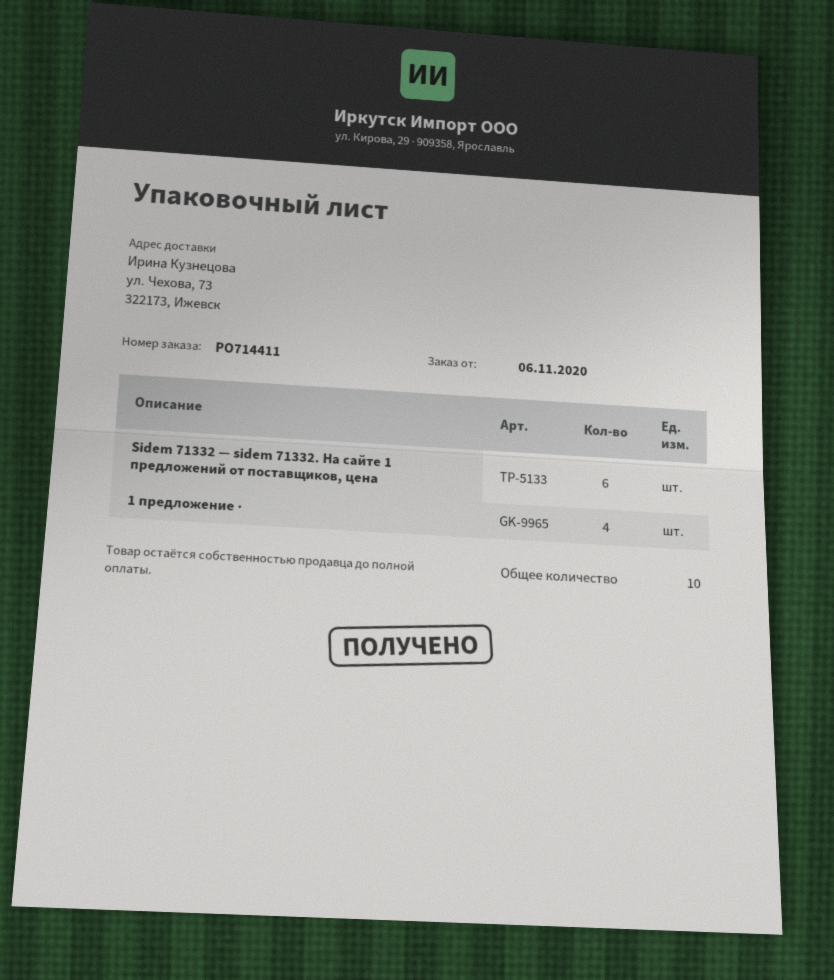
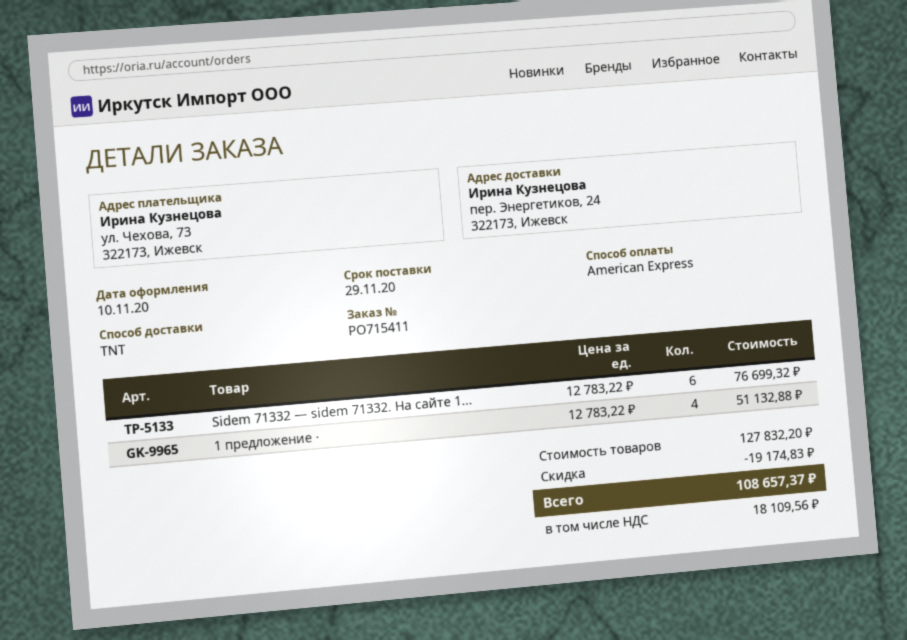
order number: PO714411 -> PO715411
order date: 2020-11-06 -> 2020-11-10
ship to: ул. Чехова, 73, 322173, Ижевск -> пер. Энергетиков, 24, 322173, Ижевск

